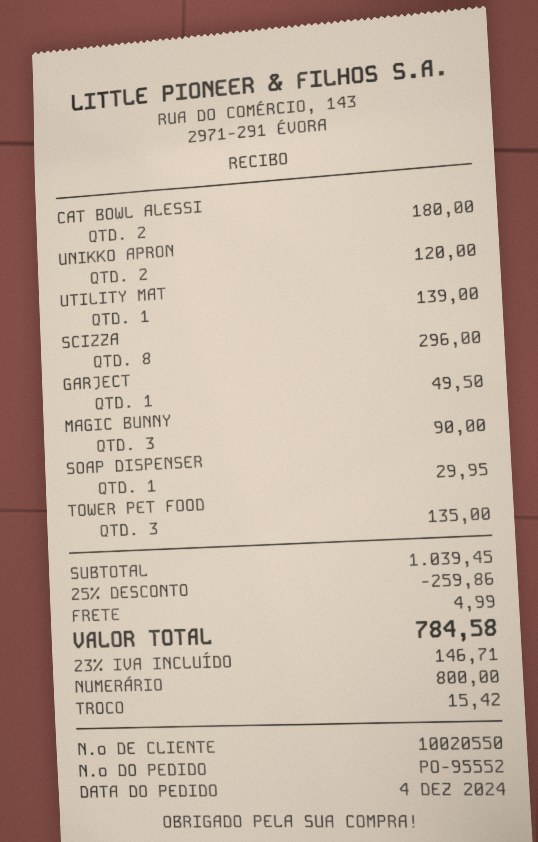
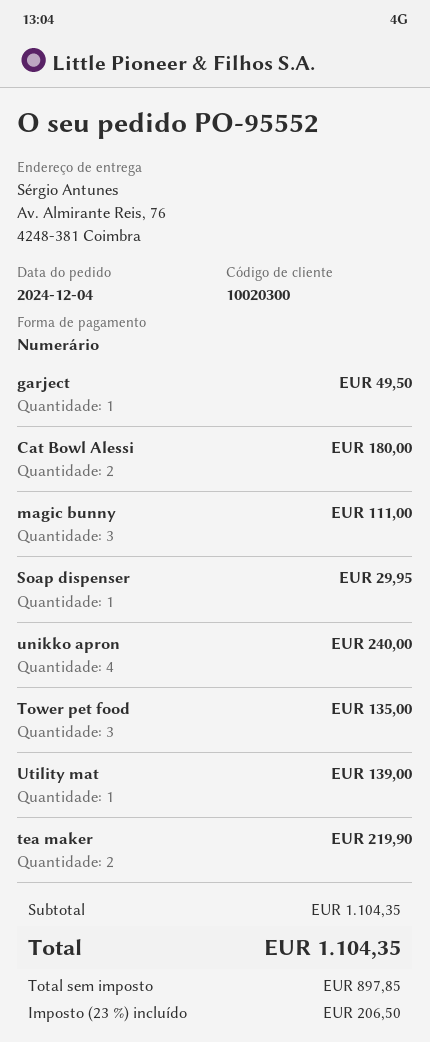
customer number: 10020550 -> 10020300
UNIKKO APRON: 2 for 120.00 -> 4 for 240.00
SCIZZA: 8 for 296.00 -> none
MAGIC BUNNY: 3 for 90.00 -> 3 for 111.00
tea maker: none -> 2 for 219.90
subtotal: 1039.45 -> 1104.35
discount: 25% = 259.86 -> none
shipping: 4.99 -> none
tax: 23% = 146.71 -> 23% = 206.50
total: 784.58 -> 1104.35

